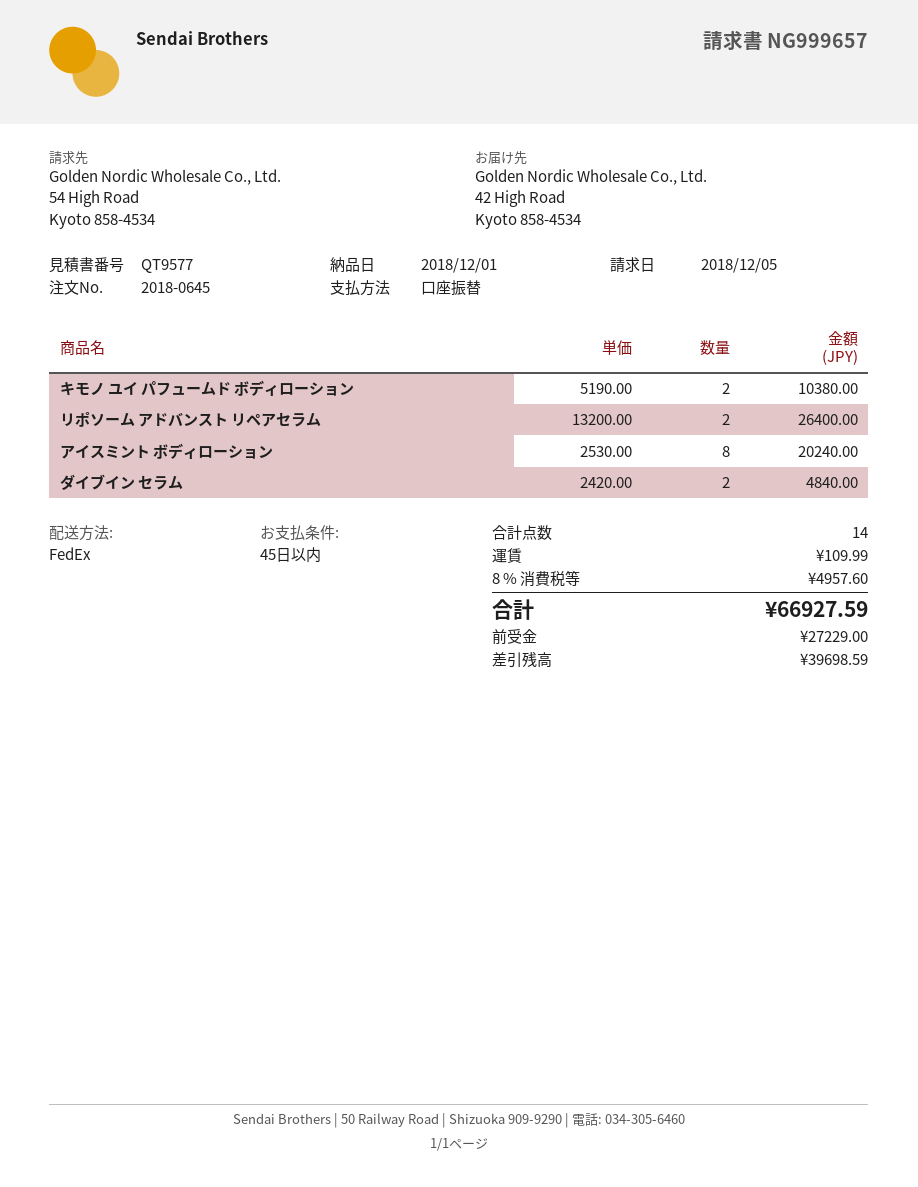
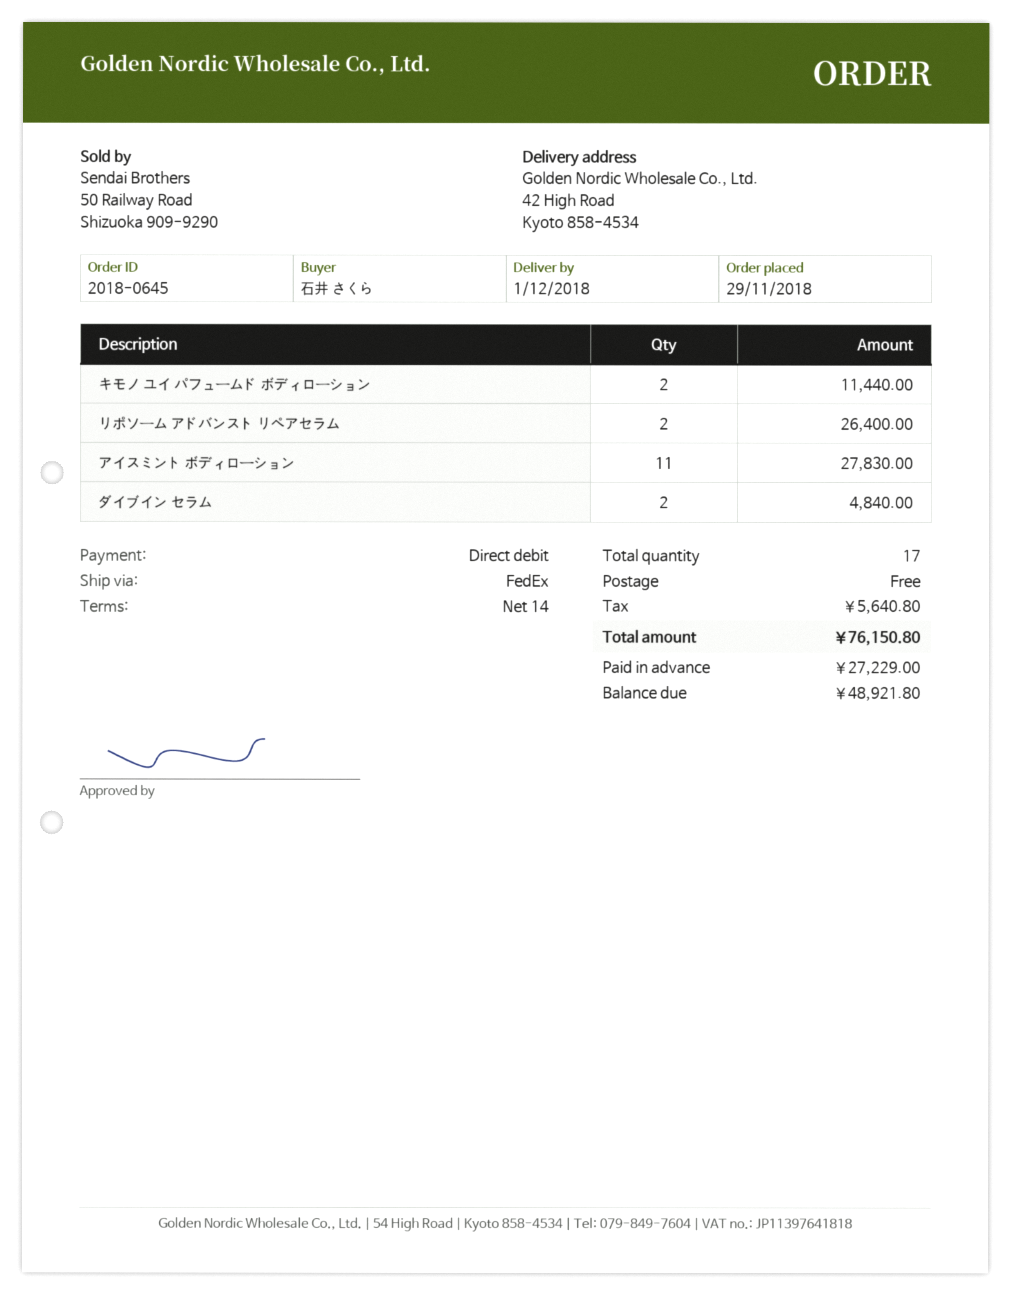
payment terms: 45 days -> 14 days
キモノ ユイ パフュームド ボディローション: 2 for 10380.00 -> 2 for 11440.00
アイスミント ボディローション: 8 for 20240.00 -> 11 for 27830.00
total quantity: 14 -> 17
shipping: 109.99 -> 0.00
tax: 4957.60 -> 5640.80
total: 66927.59 -> 76150.80
balance: 39698.59 -> 48921.80

